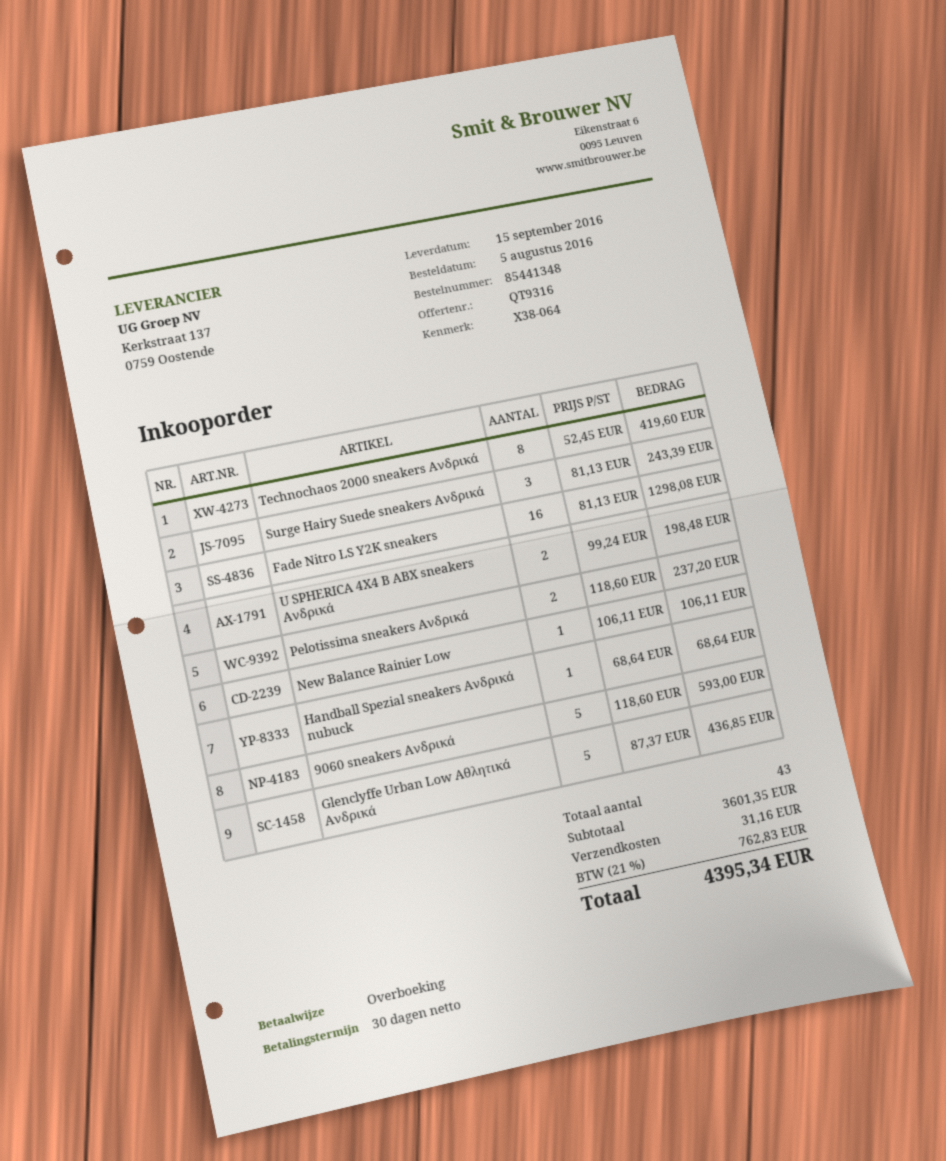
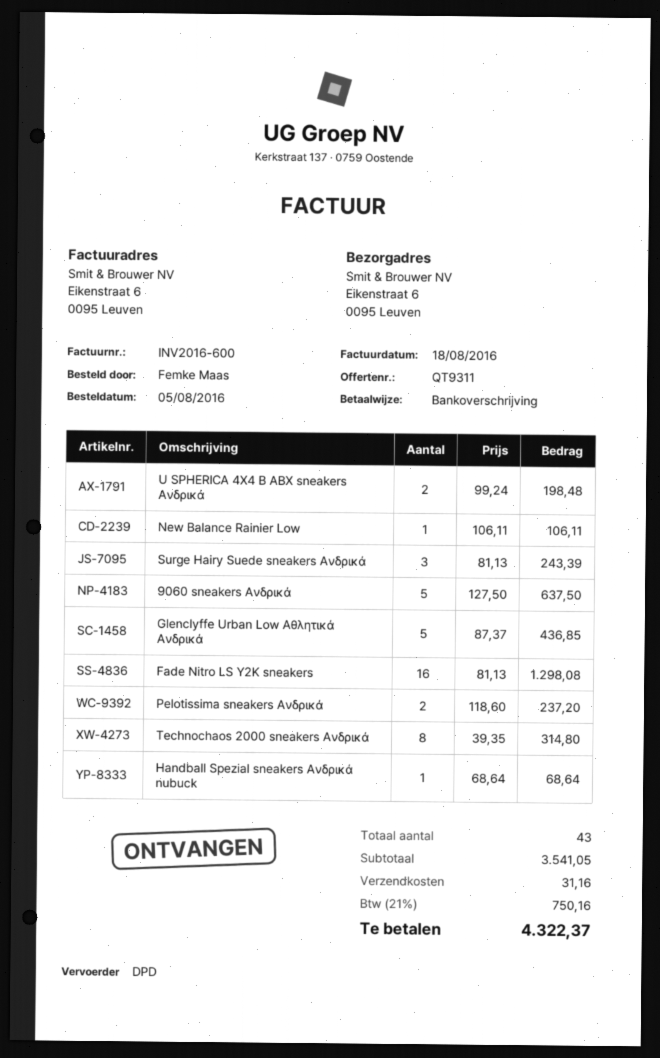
quote number: QT9316 -> QT9311
Technochaos 2000 sneakers Ανδρικά: 8 x 52.45 = 419.60 -> 8 x 39.35 = 314.80
9060 sneakers Ανδρικά: 5 x 118.60 = 593.00 -> 5 x 127.50 = 637.50
subtotal: 3601.35 -> 3541.05
tax: 21% = 762.83 -> 21% = 750.16
total: 4395.34 -> 4322.37

